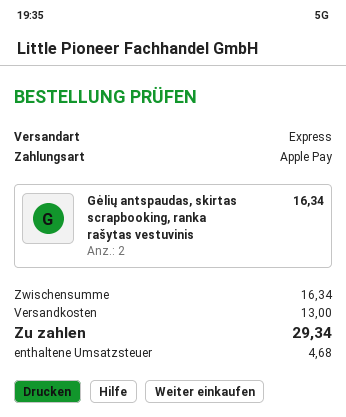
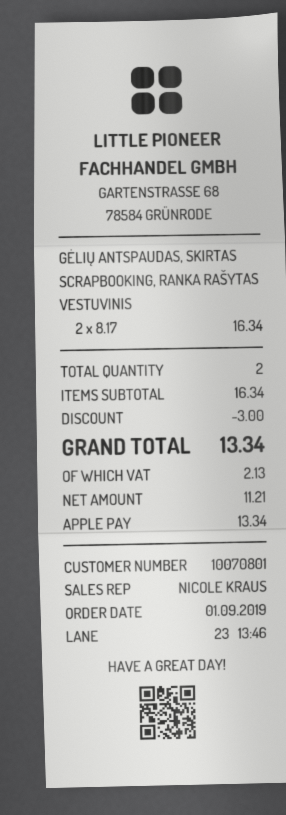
discount: none -> 3.00
shipping: 13.00 -> none
tax: 4.68 -> 2.13
total: 29.34 -> 13.34

